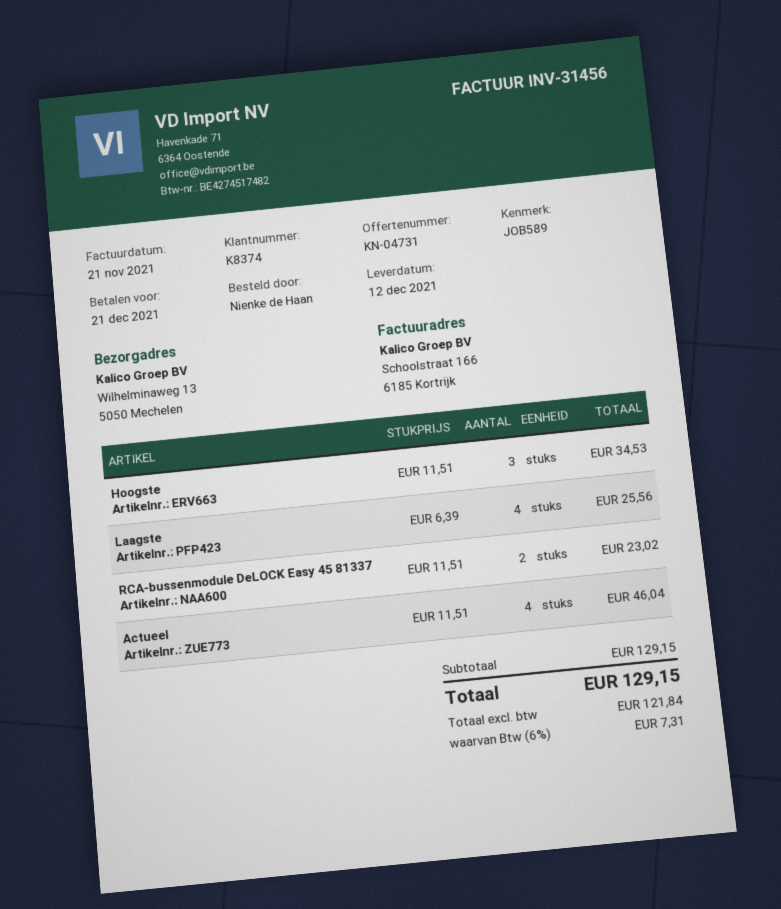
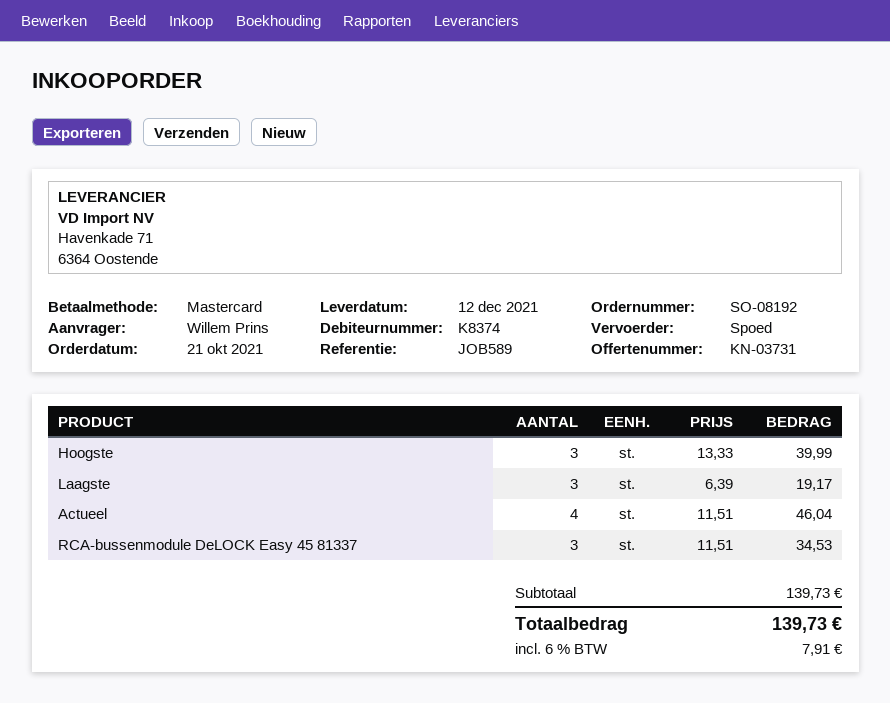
quote number: KN-04731 -> KN-03731
ordered by: Nienke de Haan -> Willem Prins
Hoogste: 3 x 11.51 = 34.53 -> 3 x 13.33 = 39.99
Laagste: 4 x 6.39 = 25.56 -> 3 x 6.39 = 19.17
RCA-bussenmodule DeLOCK Easy 45 81337: 2 x 11.51 = 23.02 -> 3 x 11.51 = 34.53
subtotal: 129.15 -> 139.73
tax: 6% = 7.31 -> 6% = 7.91
total: 129.15 -> 139.73

